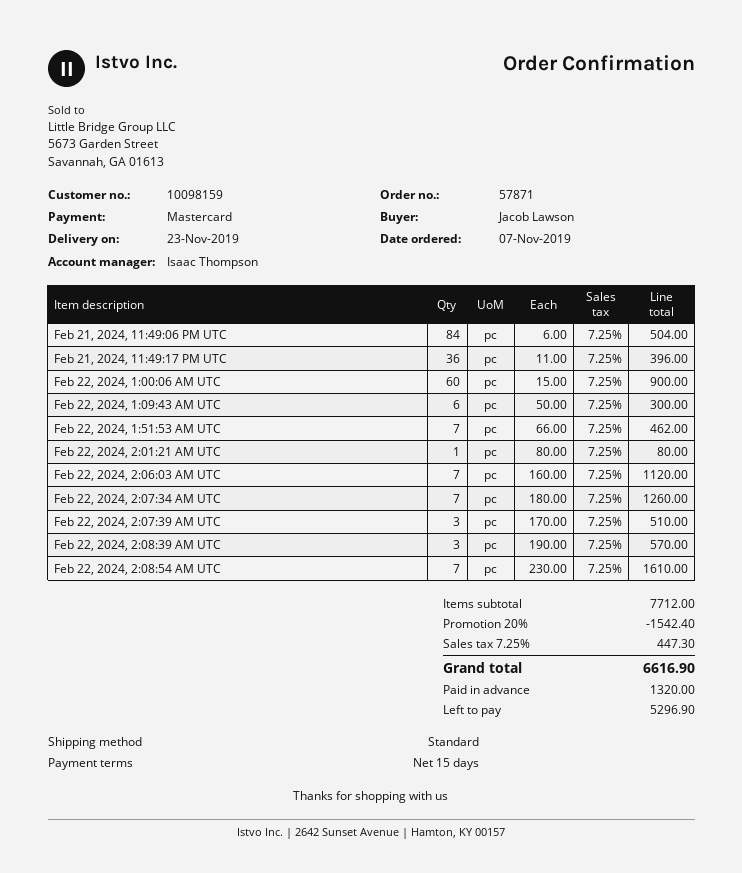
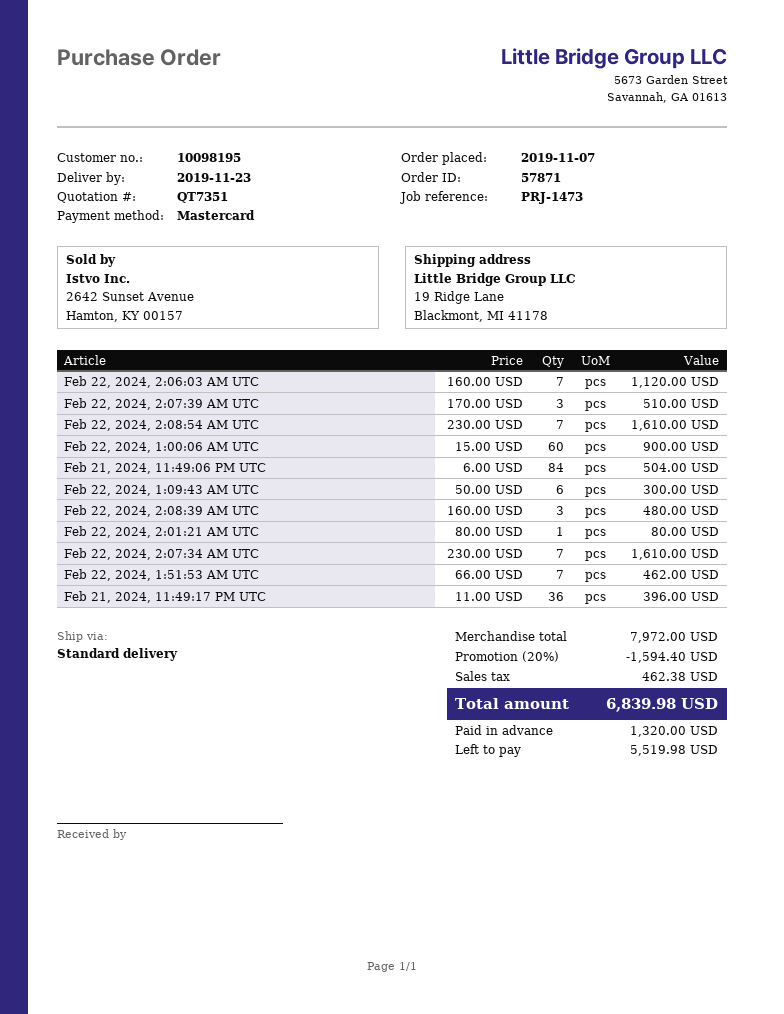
customer number: 10098159 -> 10098195
Feb 22, 2024, 2:07:34 AM UTC: 7 x 180.00 = 1260.00 -> 7 x 230.00 = 1610.00
Feb 22, 2024, 2:08:39 AM UTC: 3 x 190.00 = 570.00 -> 3 x 160.00 = 480.00
subtotal: 7712.00 -> 7972.00
discount: 20% = 1542.40 -> 20% = 1594.40
tax: 447.30 -> 462.38
total: 6616.90 -> 6839.98
balance: 5296.90 -> 5519.98

